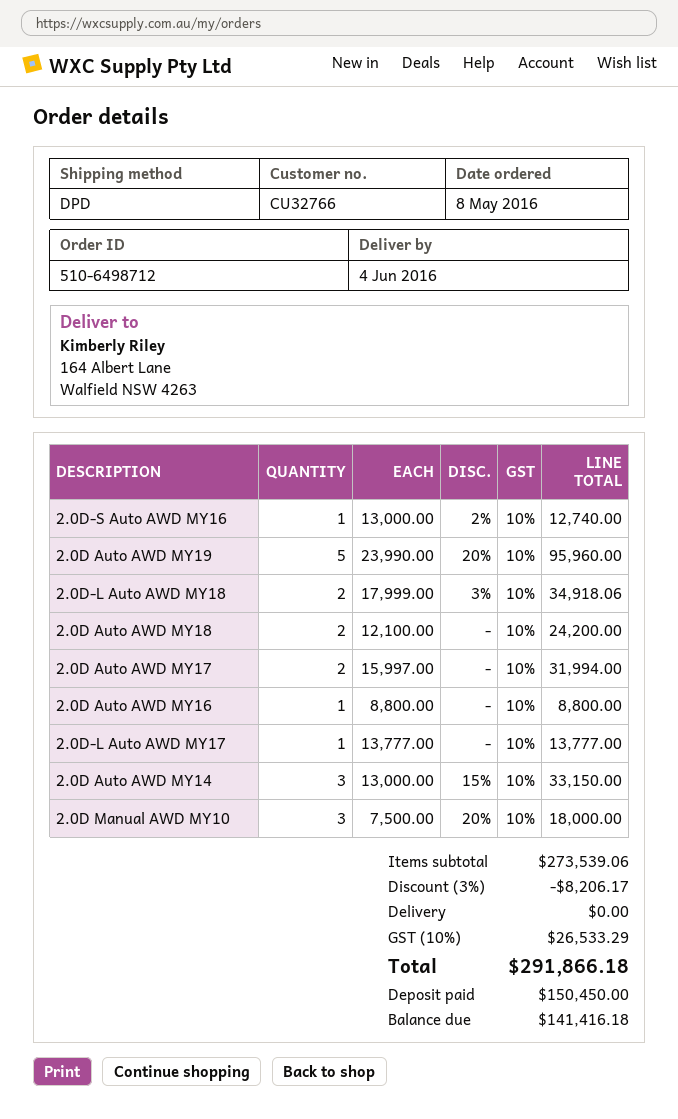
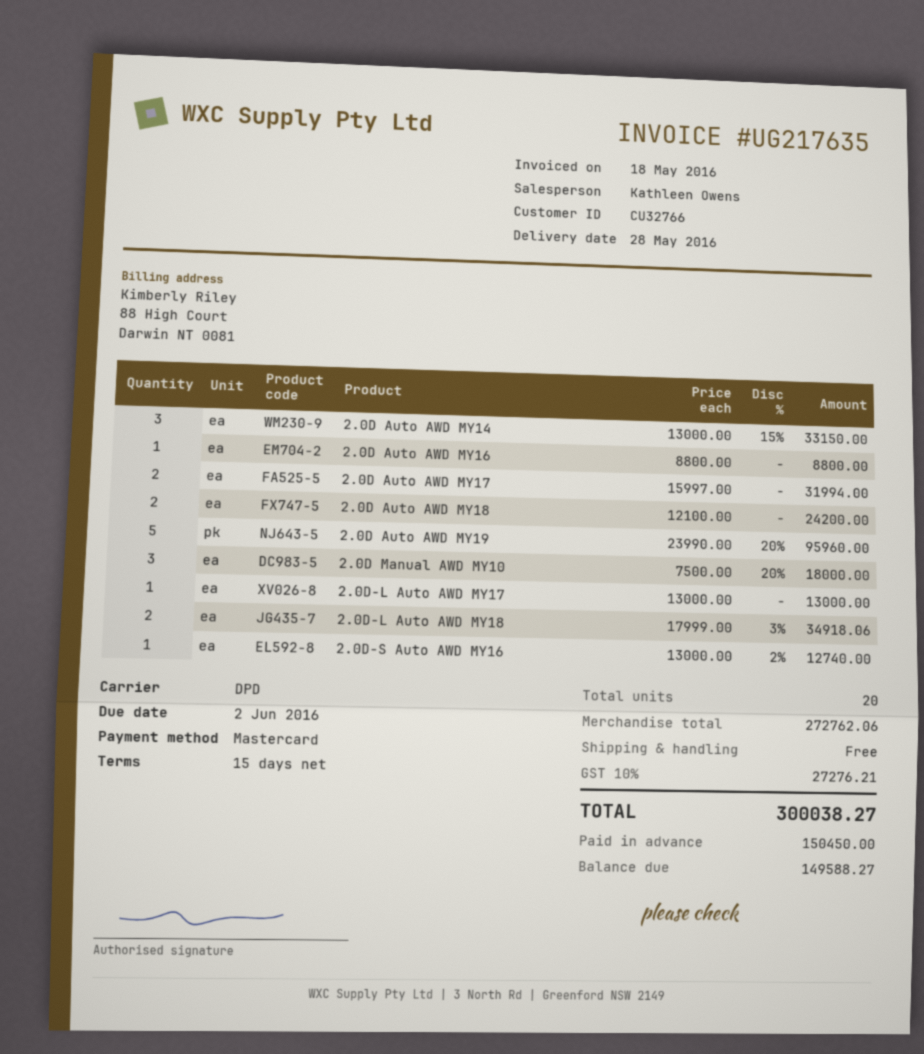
delivery date: 2016-06-04 -> 2016-05-28
2.0D-L Auto AWD MY17: 1 x 13777.00 = 13777.00 -> 1 x 13000.00 = 13000.00
subtotal: 273539.06 -> 272762.06
discount: 3% = 8206.17 -> none
tax: 10% = 26533.29 -> 10% = 27276.21
total: 291866.18 -> 300038.27
balance: 141416.18 -> 149588.27

